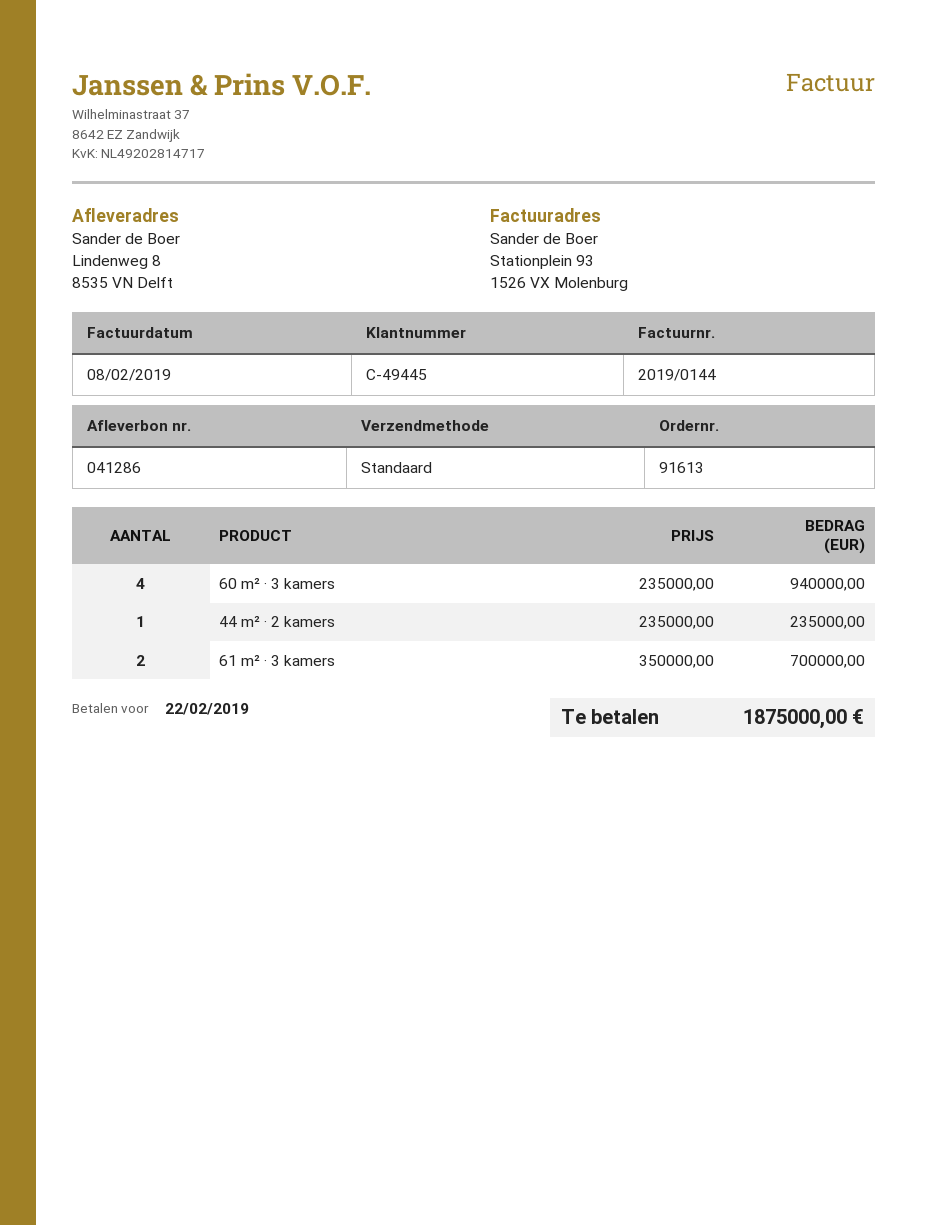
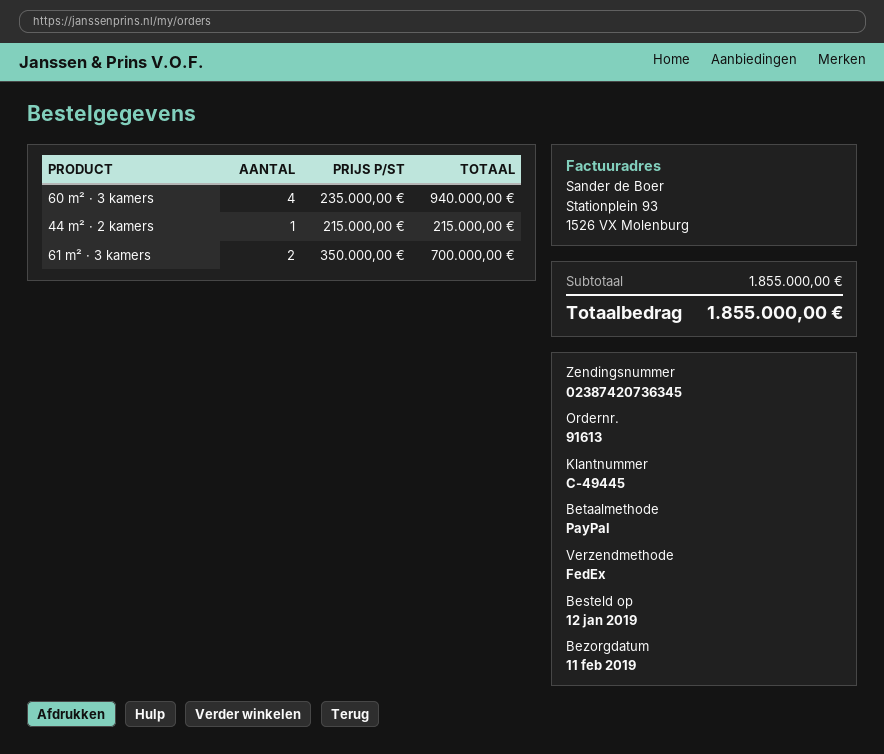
shipping method: standard -> FedEx
44 m² · 2 kamers: 1 x 235000.00 = 235000.00 -> 1 x 215000.00 = 215000.00
total: 1875000.00 -> 1855000.00

